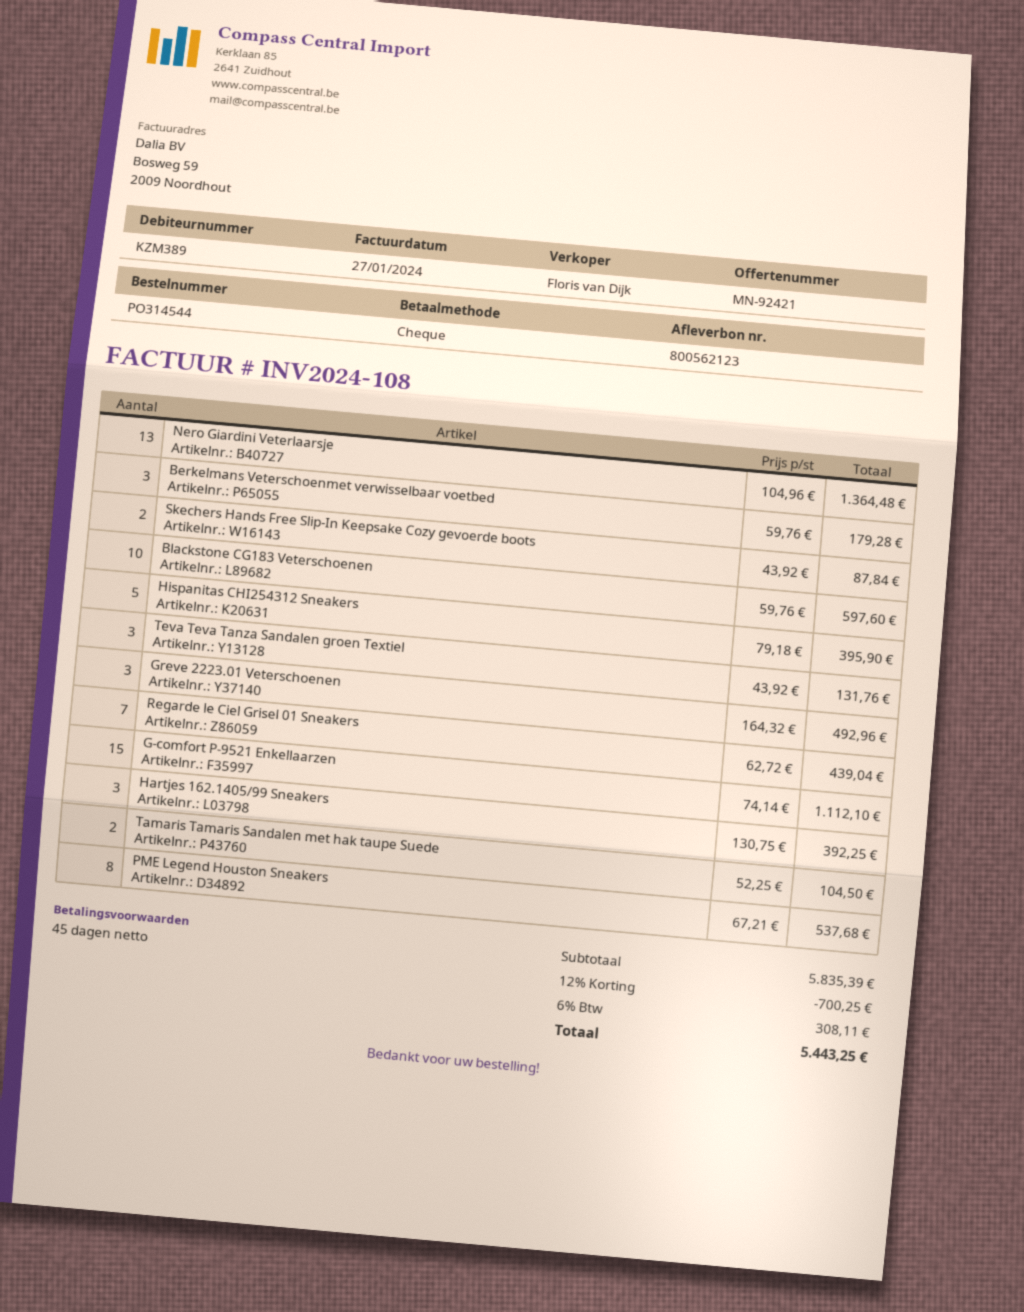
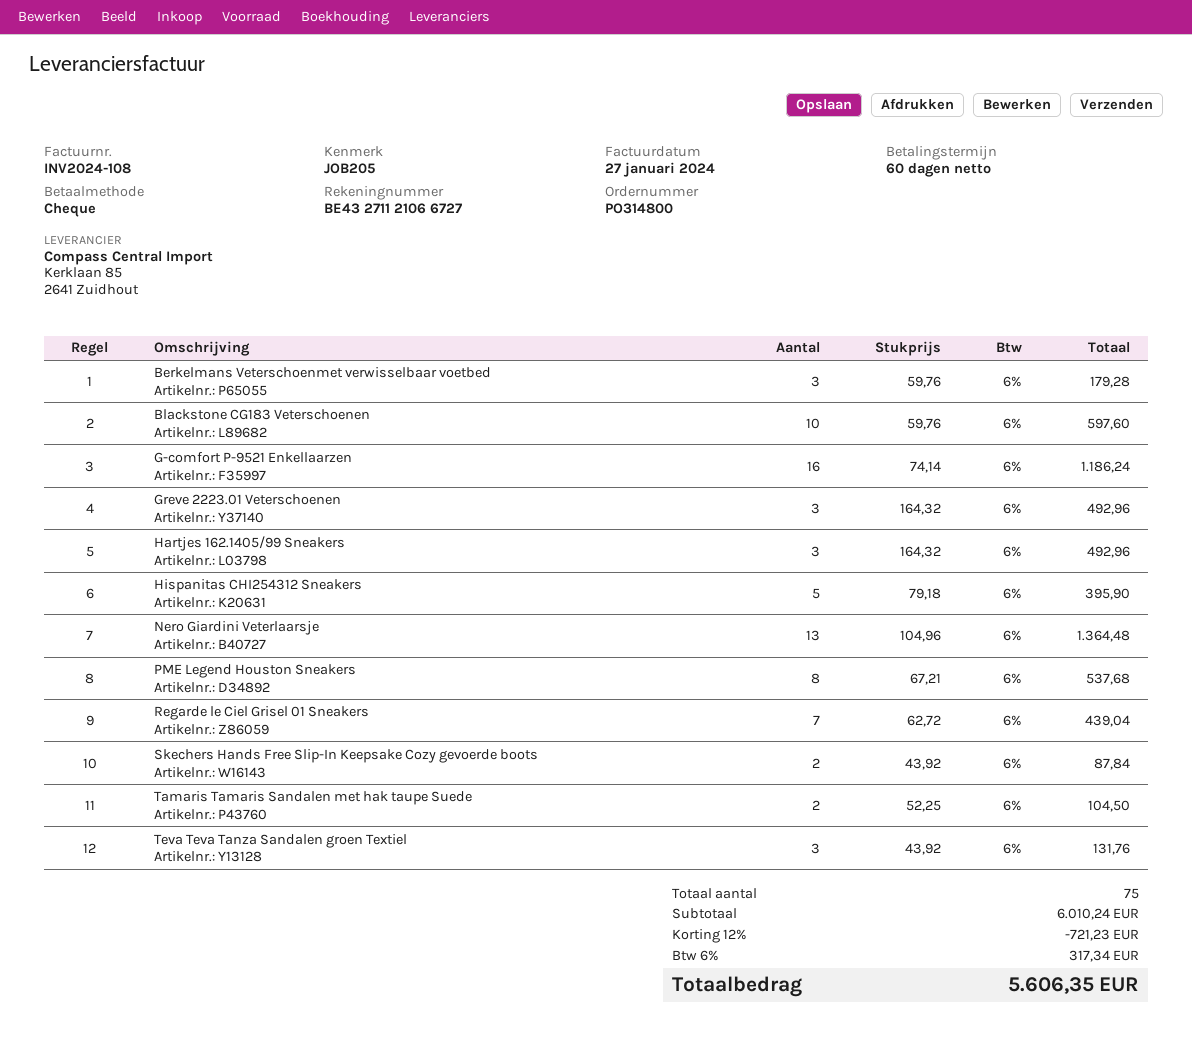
order number: PO314544 -> PO314800
payment terms: 45 days -> 60 days
G-comfort P-9521 Enkellaarzen: 15 x 74.14 = 1112.10 -> 16 x 74.14 = 1186.24
Hartjes 162.1405/99 Sneakers: 3 x 130.75 = 392.25 -> 3 x 164.32 = 492.96
subtotal: 5835.39 -> 6010.24
discount: 12% = 700.25 -> 12% = 721.23
tax: 6% = 308.11 -> 6% = 317.34
total: 5443.25 -> 5606.35

